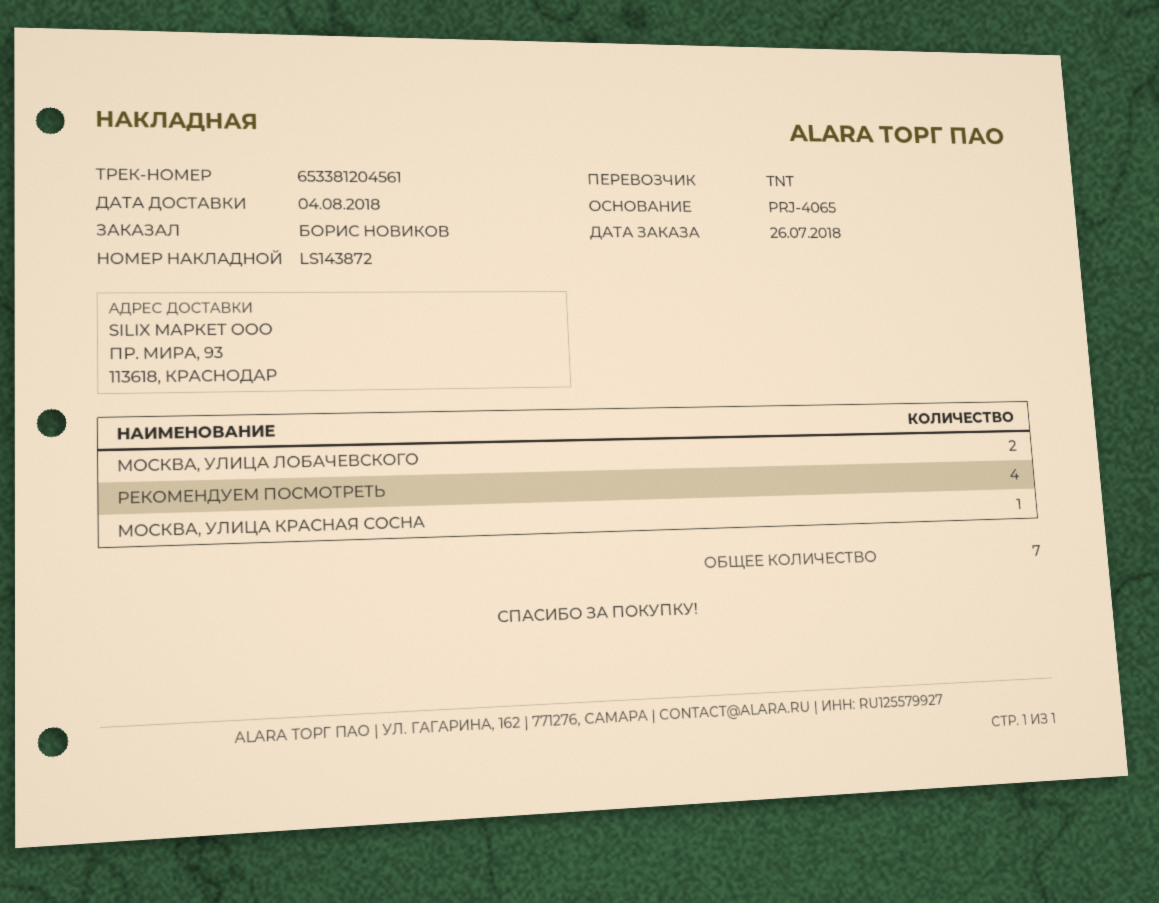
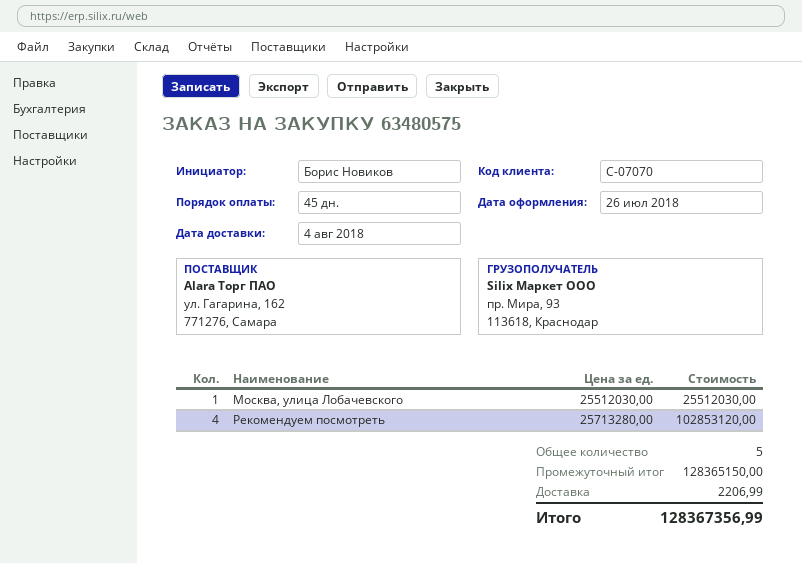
МОСКВА, УЛИЦА ЛОБАЧЕВСКОГО: 2 -> 1
МОСКВА, УЛИЦА КРАСНАЯ СОСНА: 1 -> none
total quantity: 7 -> 5

